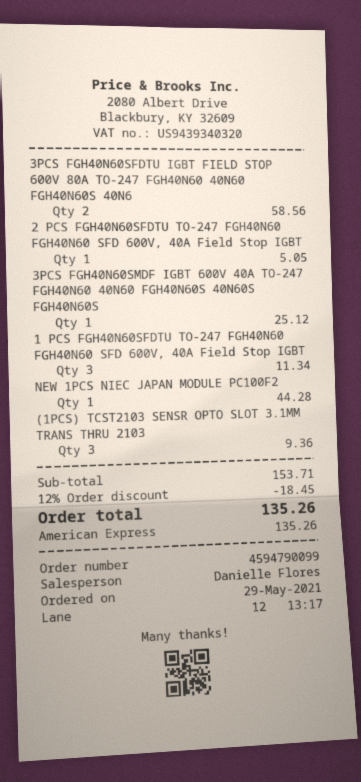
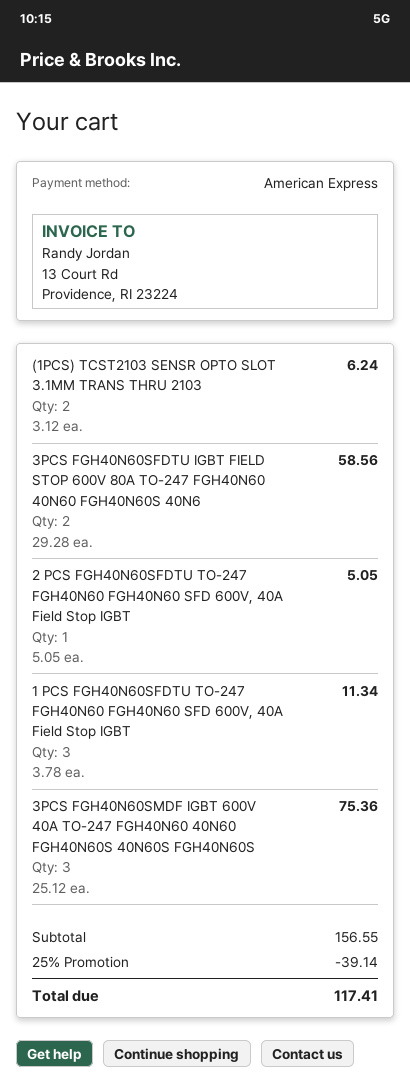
3PCS FGH40N60SMDF IGBT 600V 40A TO-247 FGH40N60 40N60 FGH40N60S 40N60S FGH40N60S: 1 for 25.12 -> 3 for 75.36
NEW 1PCS NIEC JAPAN MODULE PC100F2: 1 for 44.28 -> none
(1PCS) TCST2103 SENSR OPTO SLOT 3.1MM TRANS THRU 2103: 3 for 9.36 -> 2 for 6.24
subtotal: 153.71 -> 156.55
discount: 12% = 18.45 -> 25% = 39.14
total: 135.26 -> 117.41

